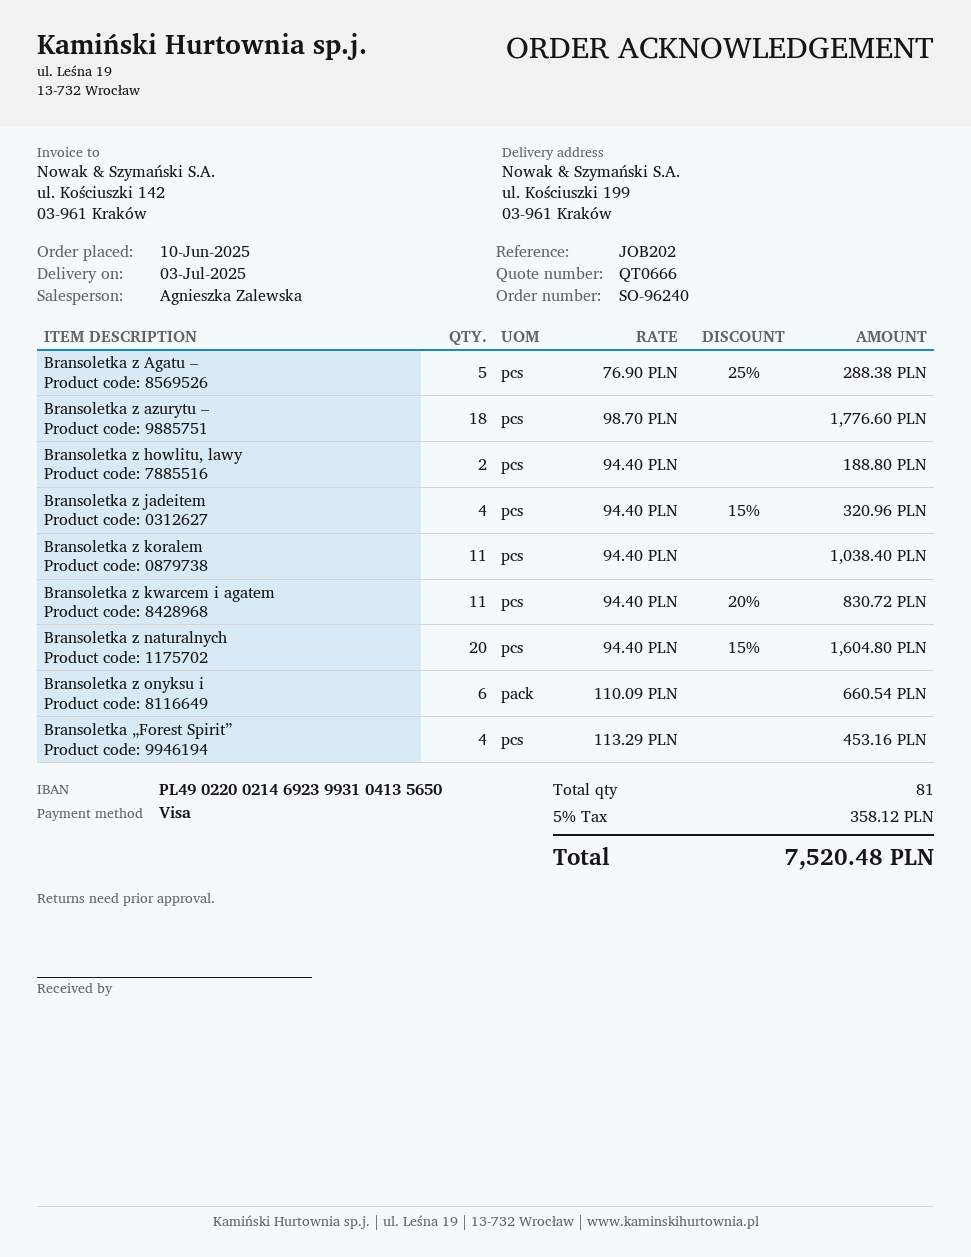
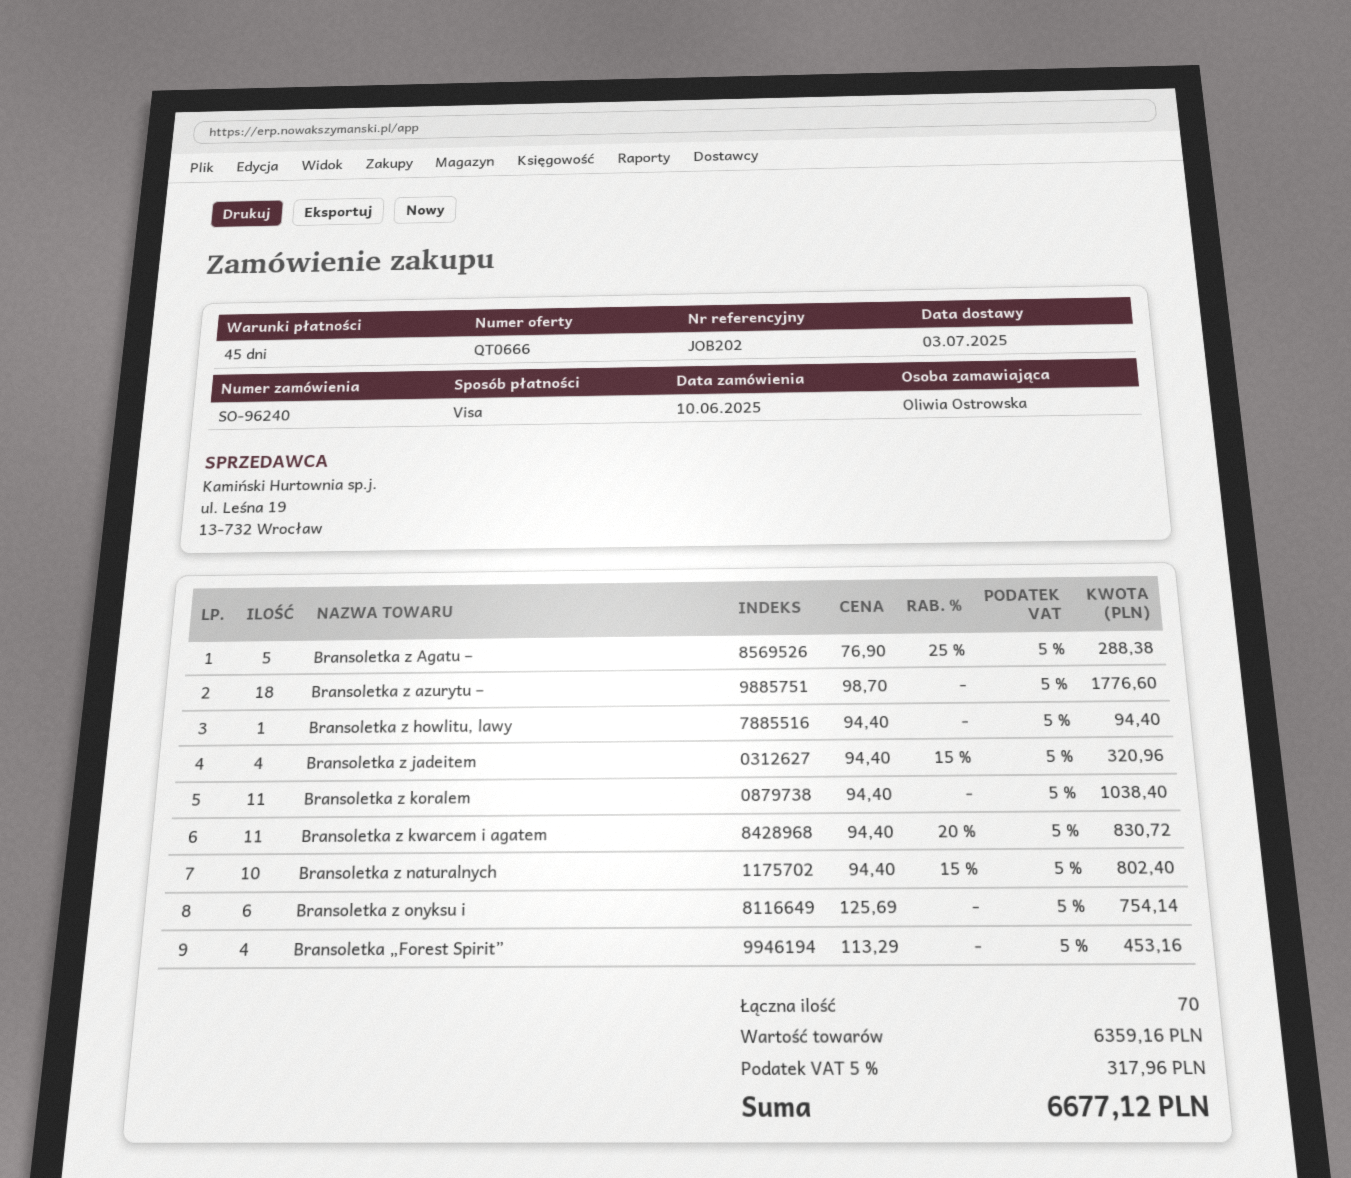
Bransoletka z howlitu, lawy: 2 x 94.40 = 188.80 -> 1 x 94.40 = 94.40
Bransoletka z naturalnych: 20 x 94.40 - 15% = 1604.80 -> 10 x 94.40 - 15% = 802.40
Bransoletka z onyksu i: 6 x 110.09 = 660.54 -> 6 x 125.69 = 754.14
total quantity: 81 -> 70
tax: 5% = 358.12 -> 5% = 317.96
total: 7520.48 -> 6677.12

